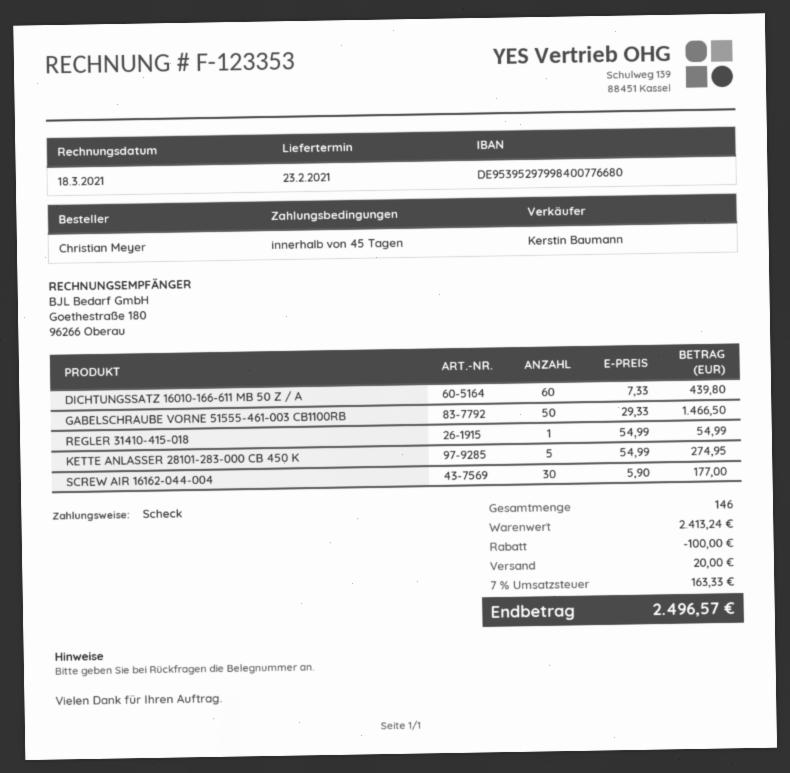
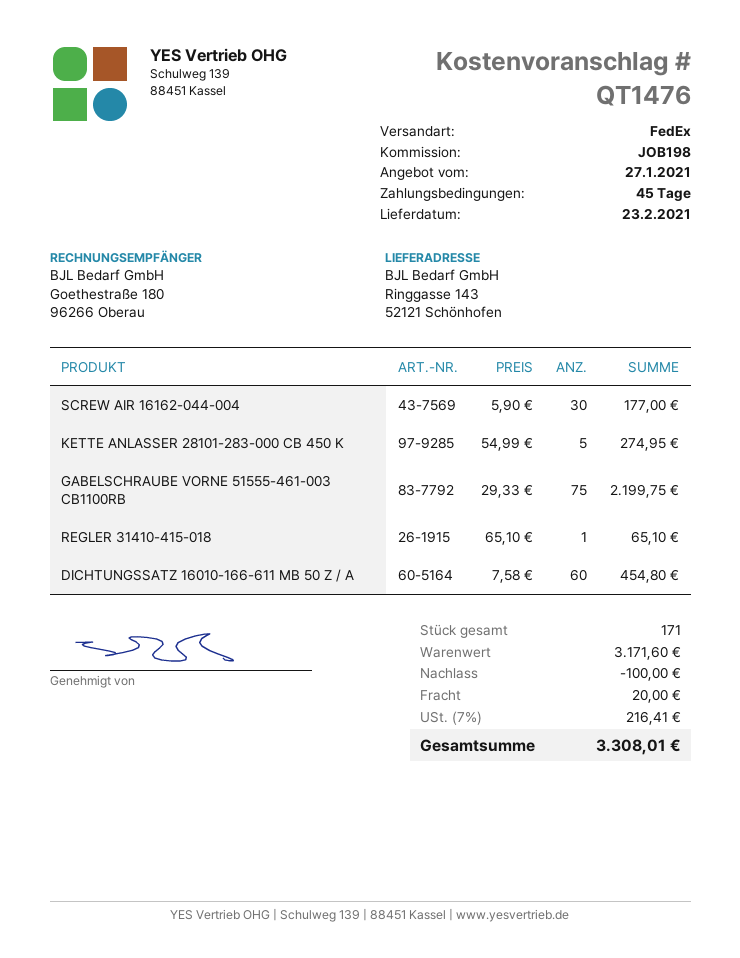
DICHTUNGSSATZ 16010-166-611 MB 50 Z / A: 60 x 7.33 = 439.80 -> 60 x 7.58 = 454.80
GABELSCHRAUBE VORNE 51555-461-003 CB1100RB: 50 x 29.33 = 1466.50 -> 75 x 29.33 = 2199.75
REGLER 31410-415-018: 1 x 54.99 = 54.99 -> 1 x 65.10 = 65.10
total quantity: 146 -> 171
subtotal: 2413.24 -> 3171.60
tax: 7% = 163.33 -> 7% = 216.41
total: 2496.57 -> 3308.01

